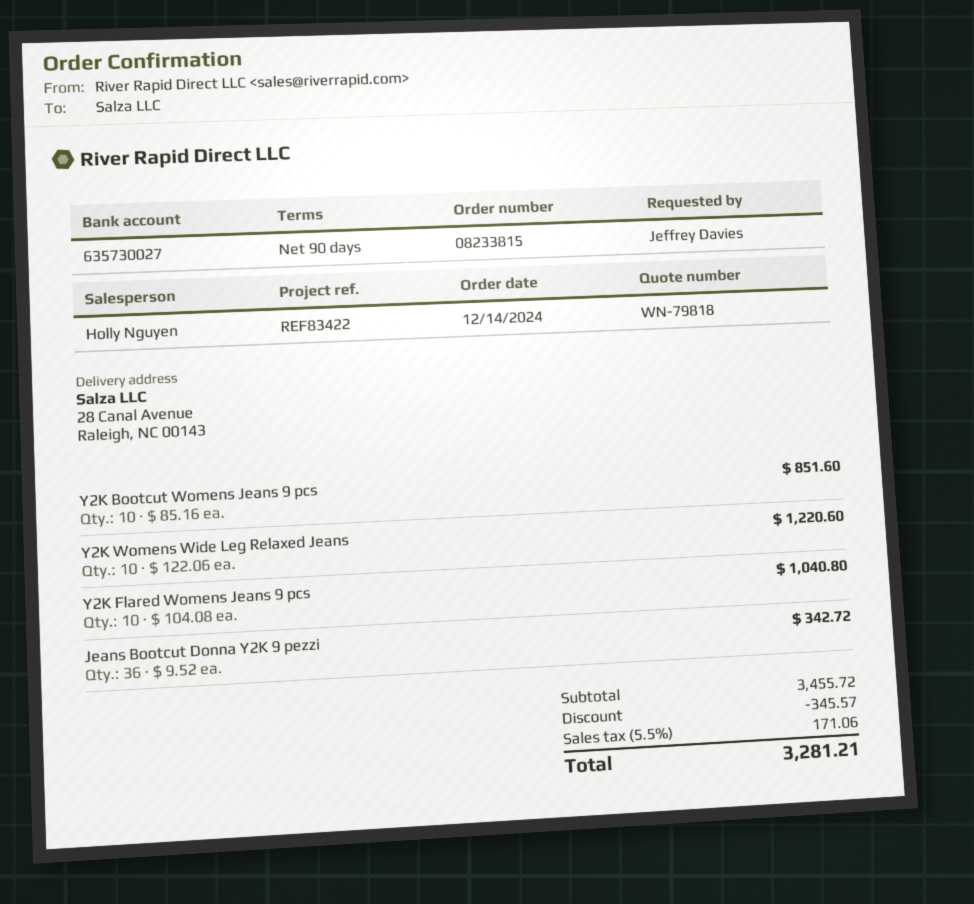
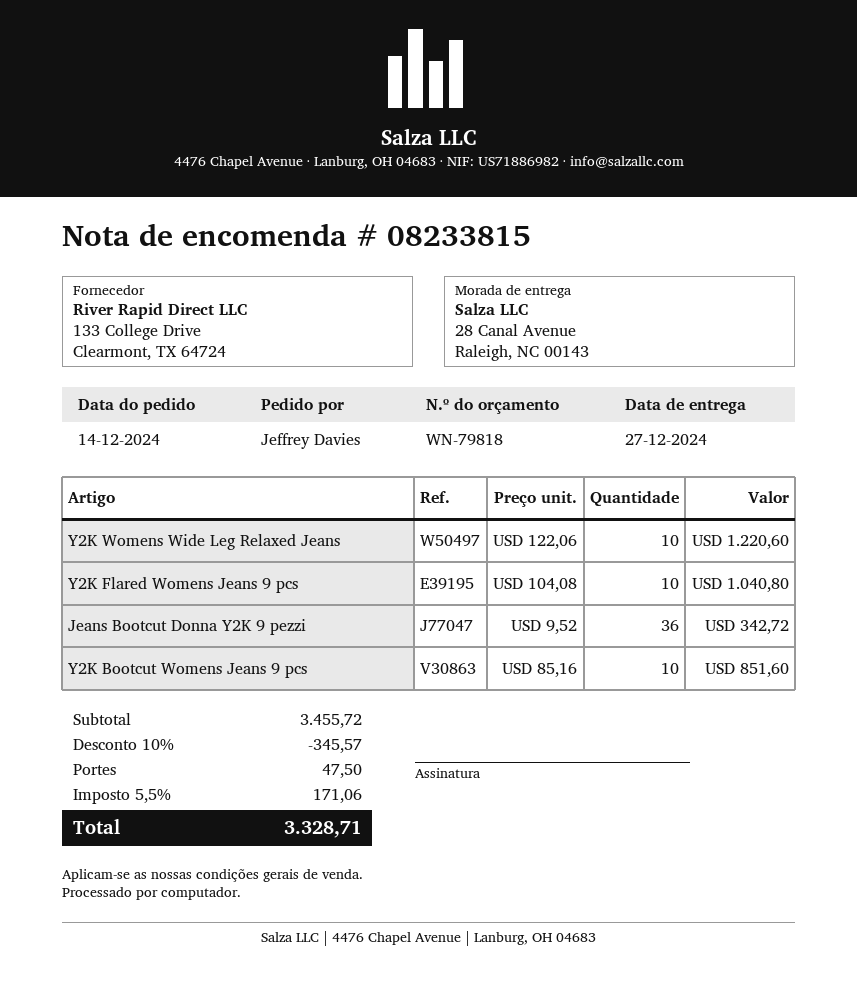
shipping: none -> 47.50
total: 3281.21 -> 3328.71

